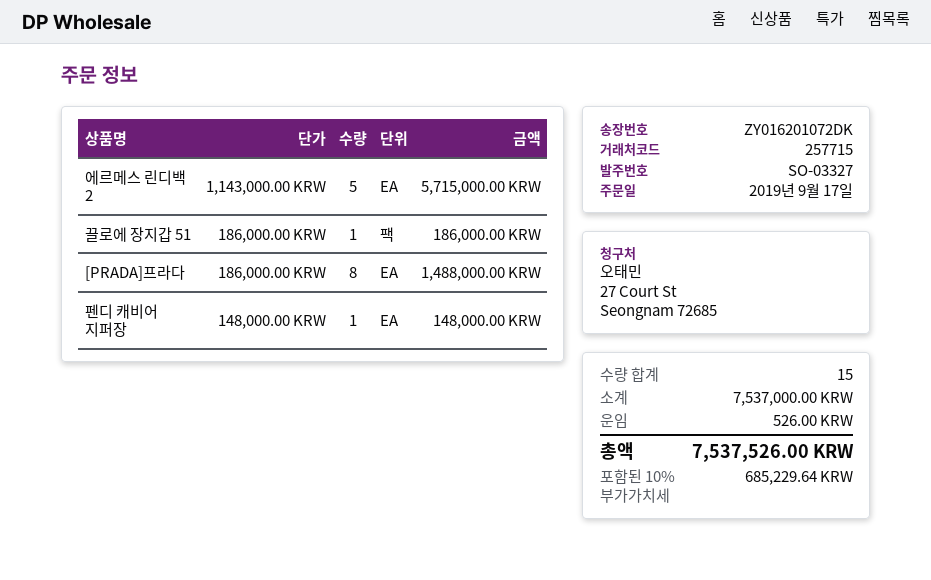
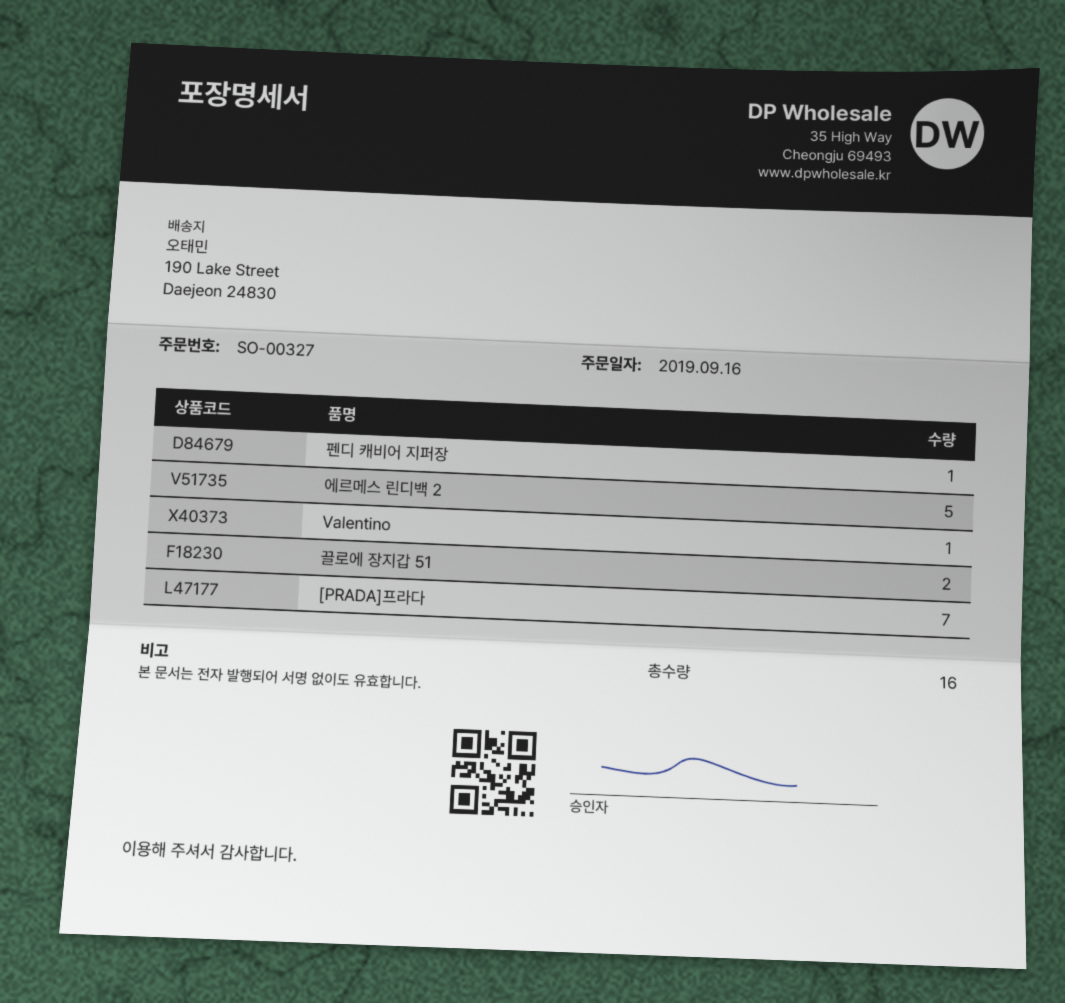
order number: SO-03327 -> SO-00327
order date: 2019-09-17 -> 2019-09-16
끌로에 장지갑 51: 1 -> 2
[PRADA]프라다: 8 -> 7
Valentino: none -> 1
total quantity: 15 -> 16

